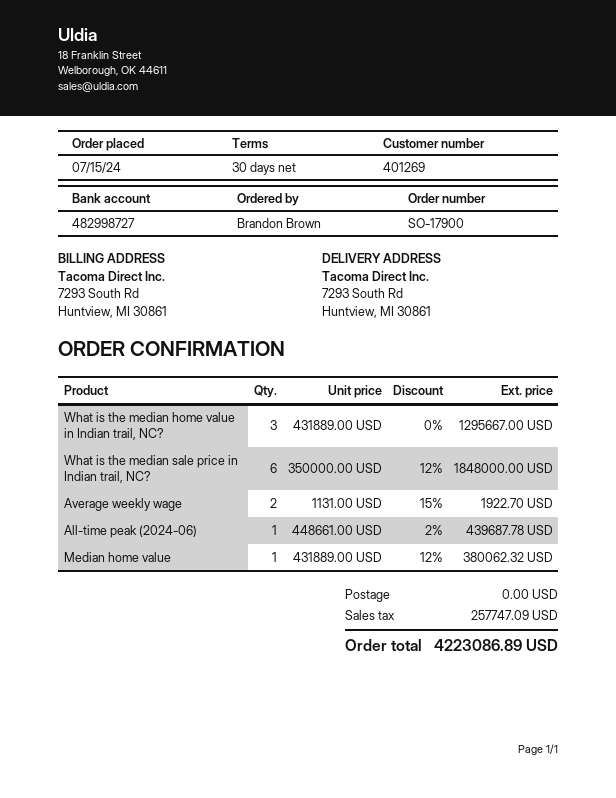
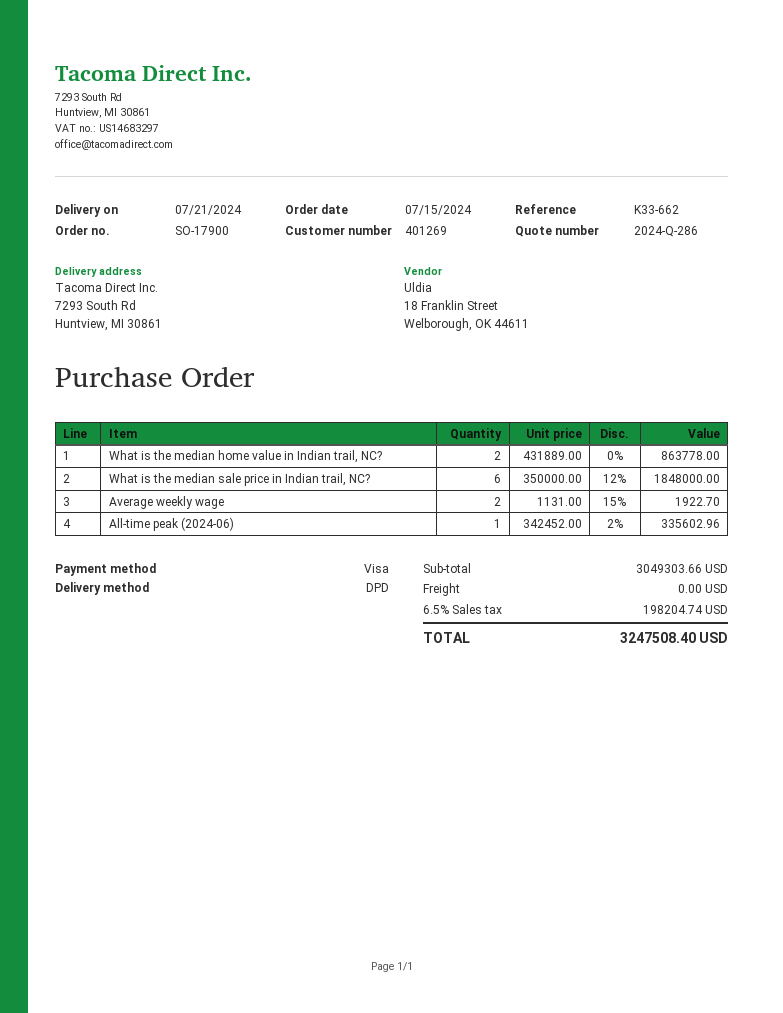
What is the median home value in Indian trail, NC?: 3 x 431889.00 = 1295667.00 -> 2 x 431889.00 = 863778.00
All-time peak (2024-06): 1 x 448661.00 - 2% = 439687.78 -> 1 x 342452.00 - 2% = 335602.96
Median home value: 1 x 431889.00 - 12% = 380062.32 -> none
tax: 257747.09 -> 198204.74
total: 4223086.89 -> 3247508.40

